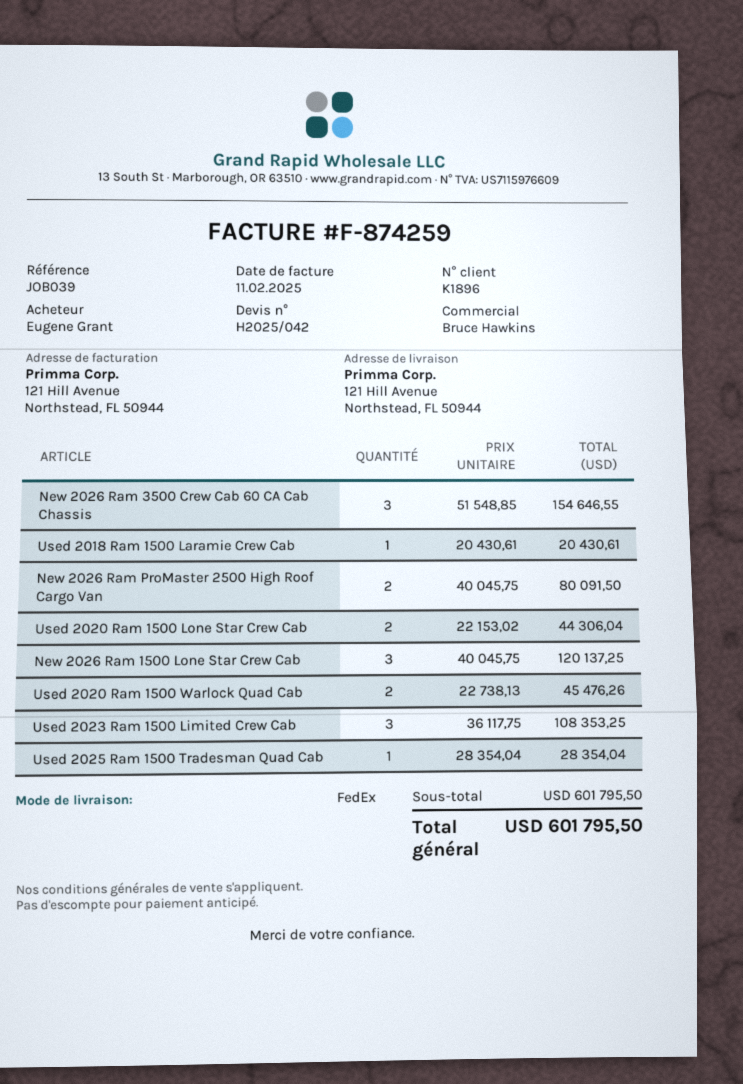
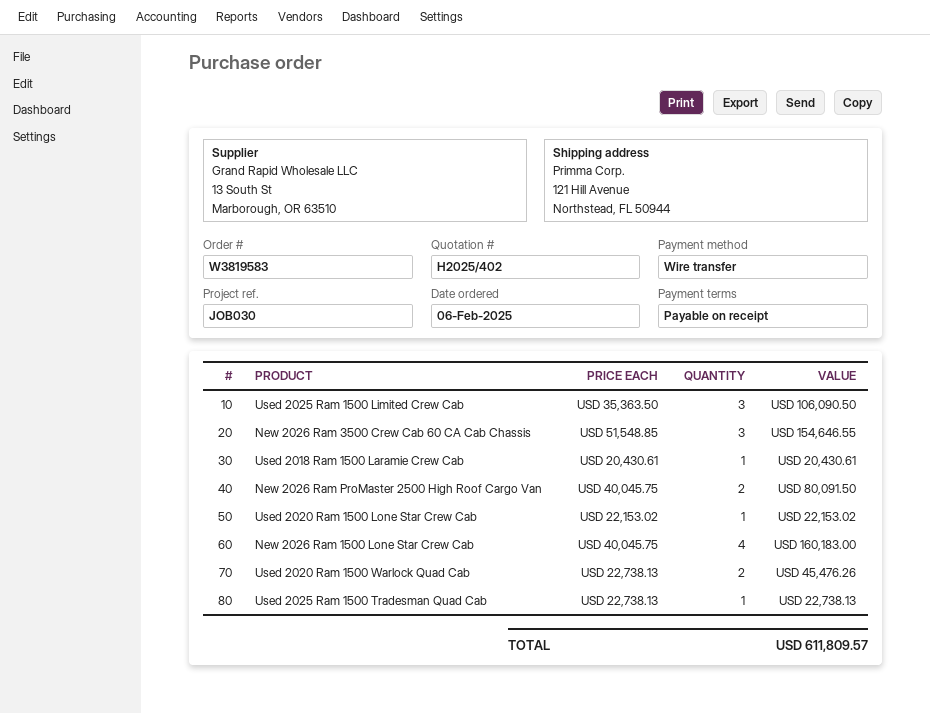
quote number: H2025/042 -> H2025/402
reference: JOB039 -> JOB030
Used 2020 Ram 1500 Lone Star Crew Cab: 2 x 22153.02 = 44306.04 -> 1 x 22153.02 = 22153.02
New 2026 Ram 1500 Lone Star Crew Cab: 3 x 40045.75 = 120137.25 -> 4 x 40045.75 = 160183.00
Used 2023 Ram 1500 Limited Crew Cab: 3 x 36117.75 = 108353.25 -> none
Used 2025 Ram 1500 Tradesman Quad Cab: 1 x 28354.04 = 28354.04 -> 1 x 22738.13 = 22738.13
Used 2025 Ram 1500 Limited Crew Cab: none -> 3 x 35363.50 = 106090.50
total: 601795.50 -> 611809.57

